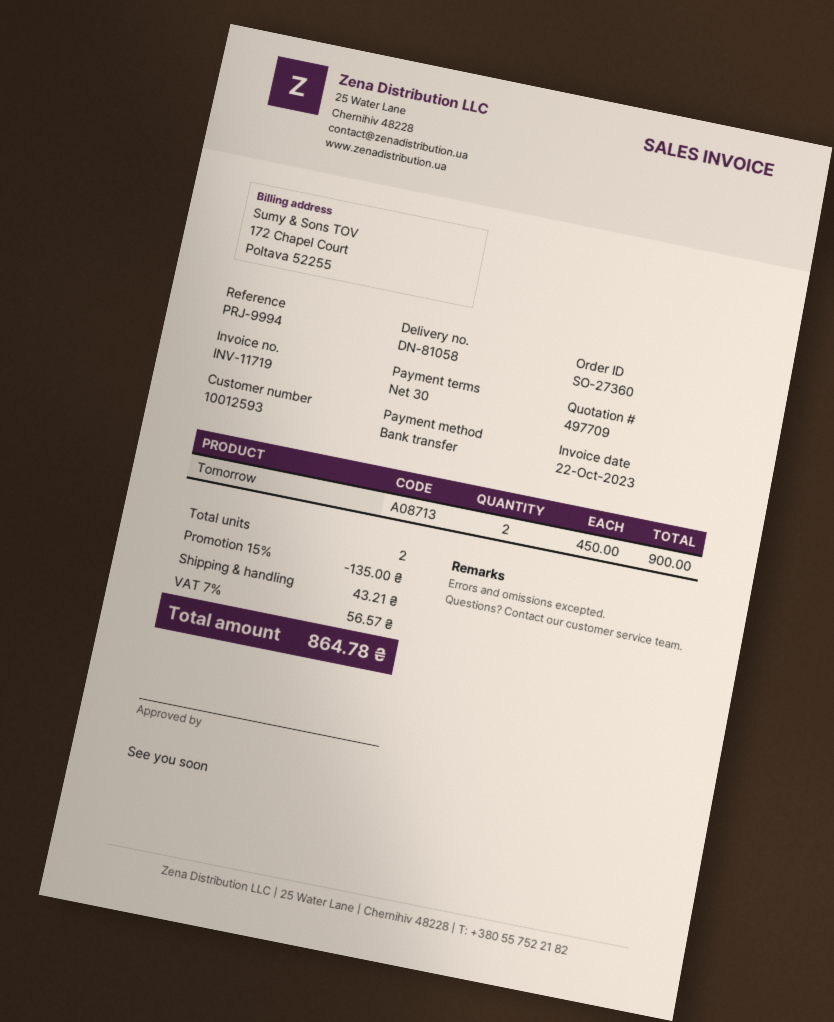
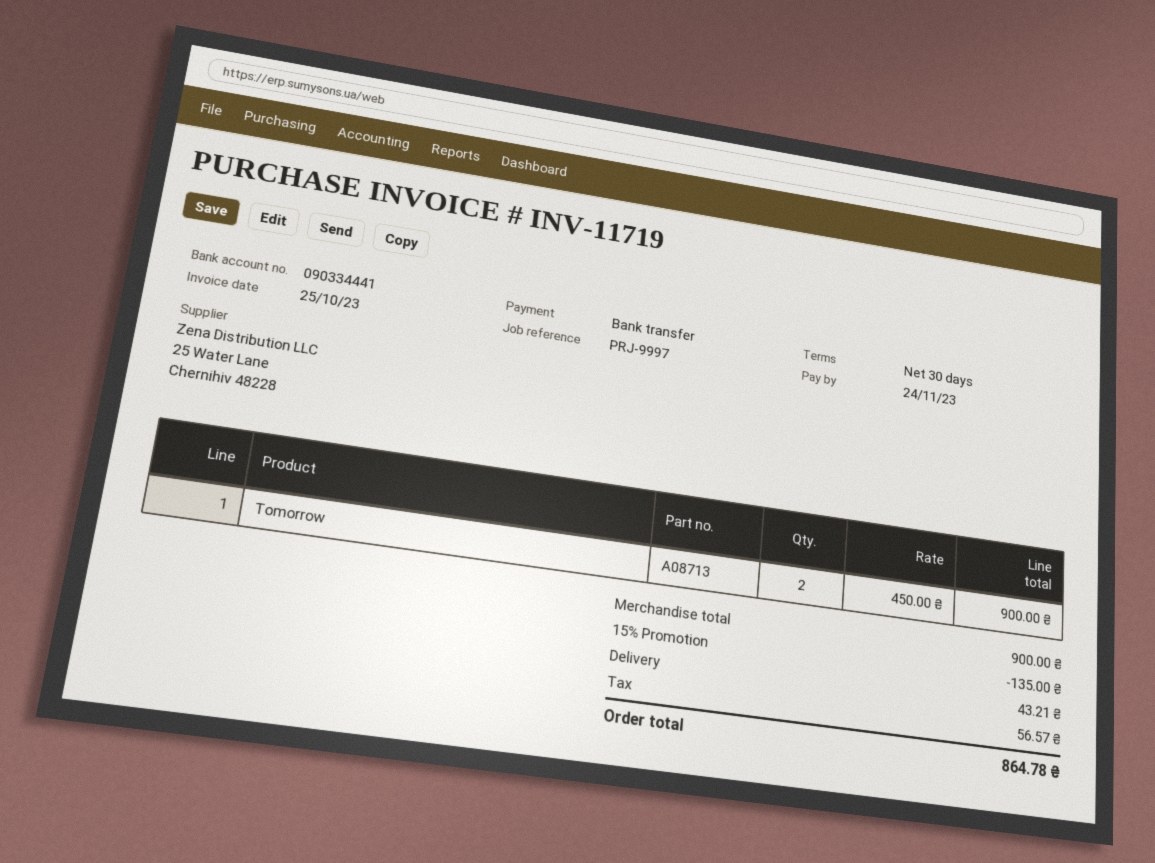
invoice date: 2023-10-22 -> 2023-10-25
reference: PRJ-9994 -> PRJ-9997

